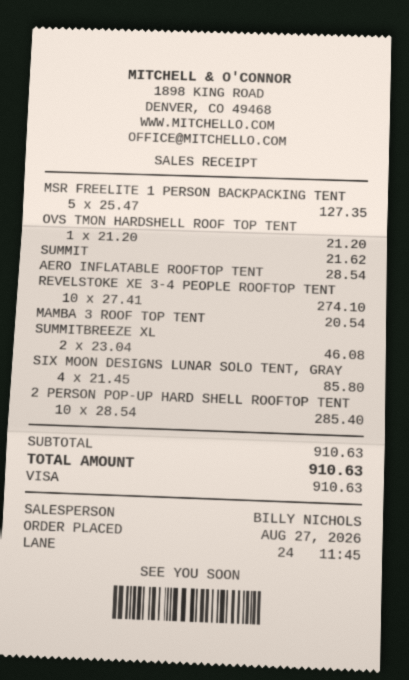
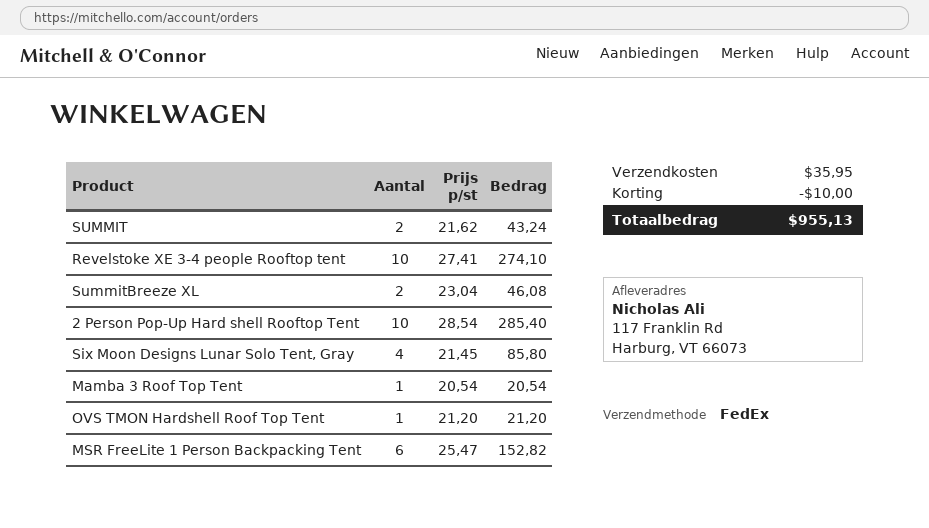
MSR FREELITE 1 PERSON BACKPACKING TENT: 5 x 25.47 = 127.35 -> 6 x 25.47 = 152.82
SUMMIT: 1 x 21.62 = 21.62 -> 2 x 21.62 = 43.24
AERO INFLATABLE ROOFTOP TENT: 1 x 28.54 = 28.54 -> none
discount: none -> 10.00
shipping: none -> 35.95
total: 910.63 -> 955.13

